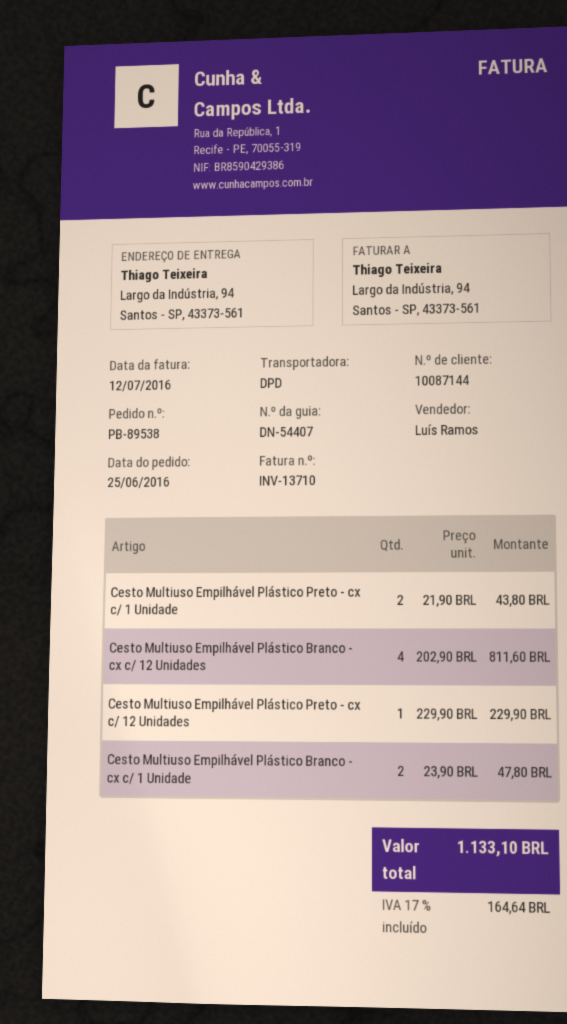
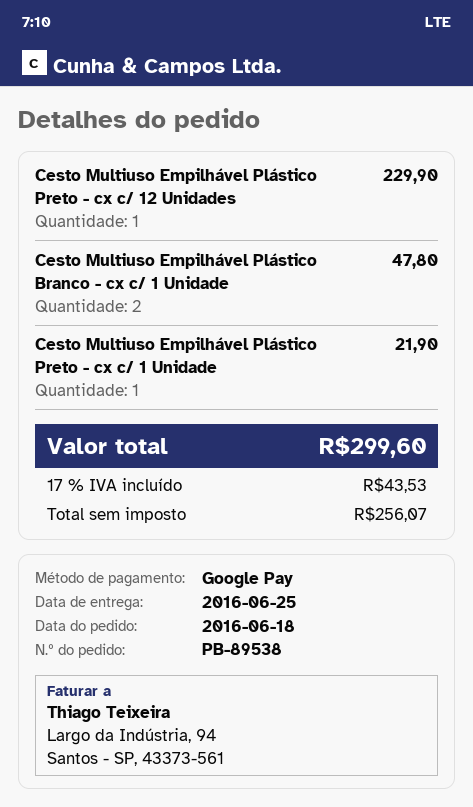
order date: 2016-06-25 -> 2016-06-18
Cesto Multiuso Empilhável Plástico Preto - cx c/ 1 Unidade: 2 for 43.80 -> 1 for 21.90
Cesto Multiuso Empilhável Plástico Branco - cx c/ 12 Unidades: 4 for 811.60 -> none
tax: 17% = 164.64 -> 17% = 43.53
total: 1133.10 -> 299.60

